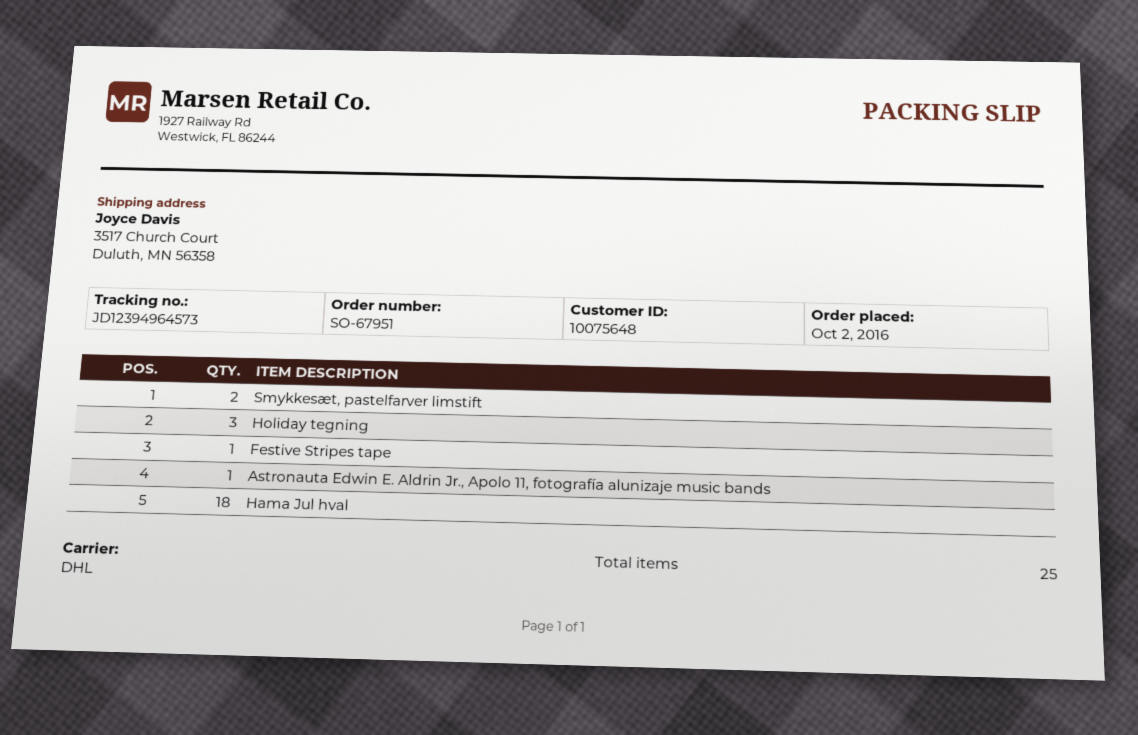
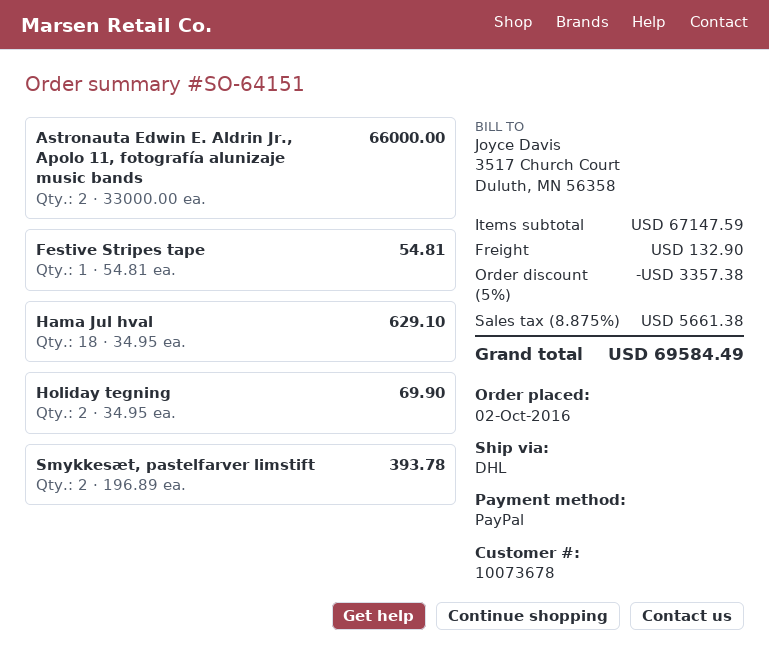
order number: SO-67951 -> SO-64151
customer number: 10075648 -> 10073678
Holiday tegning: 3 -> 2
Astronauta Edwin E. Aldrin Jr., Apolo 11, fotografía alunizaje music bands: 1 -> 2

